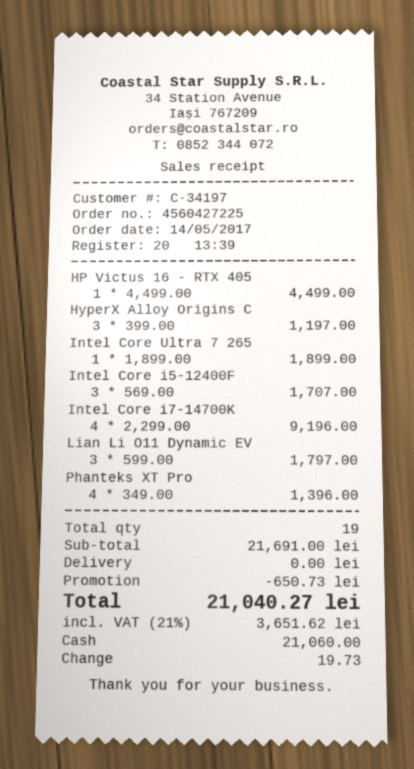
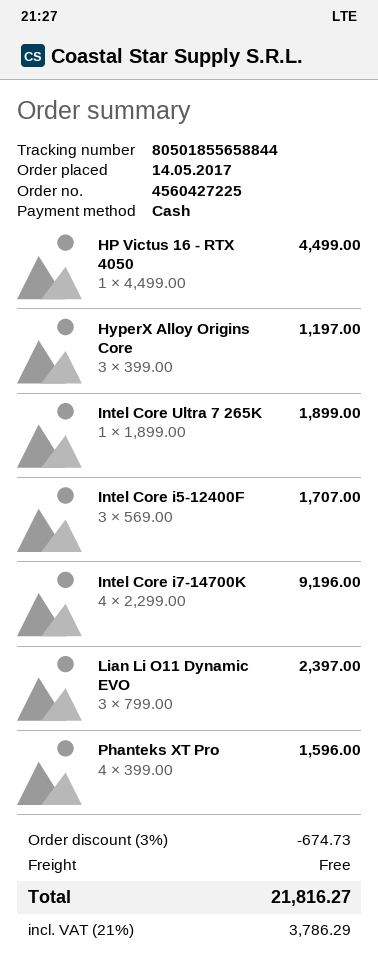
Lian Li O11 Dynamic EV: 3 x 599.00 = 1797.00 -> 3 x 799.00 = 2397.00
Phanteks XT Pro: 4 x 349.00 = 1396.00 -> 4 x 399.00 = 1596.00
discount: 650.73 -> 674.73
tax: 21% = 3651.62 -> 21% = 3786.29
total: 21040.27 -> 21816.27

